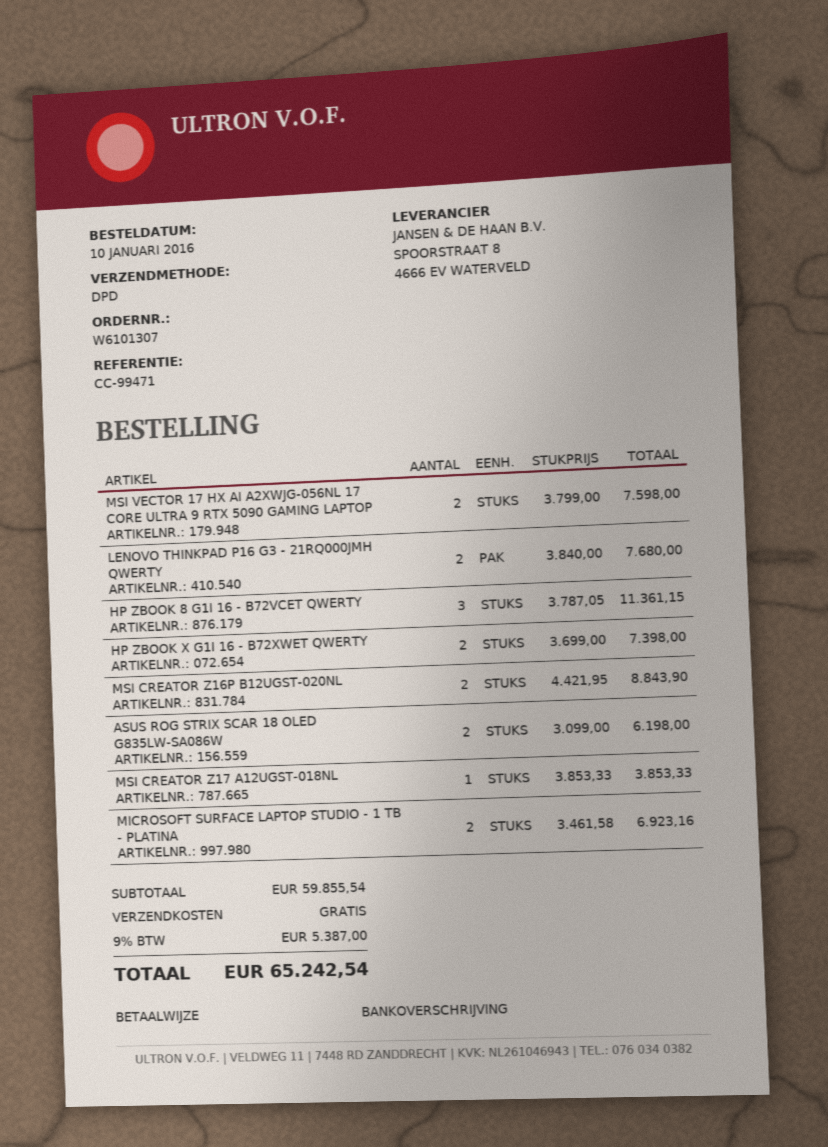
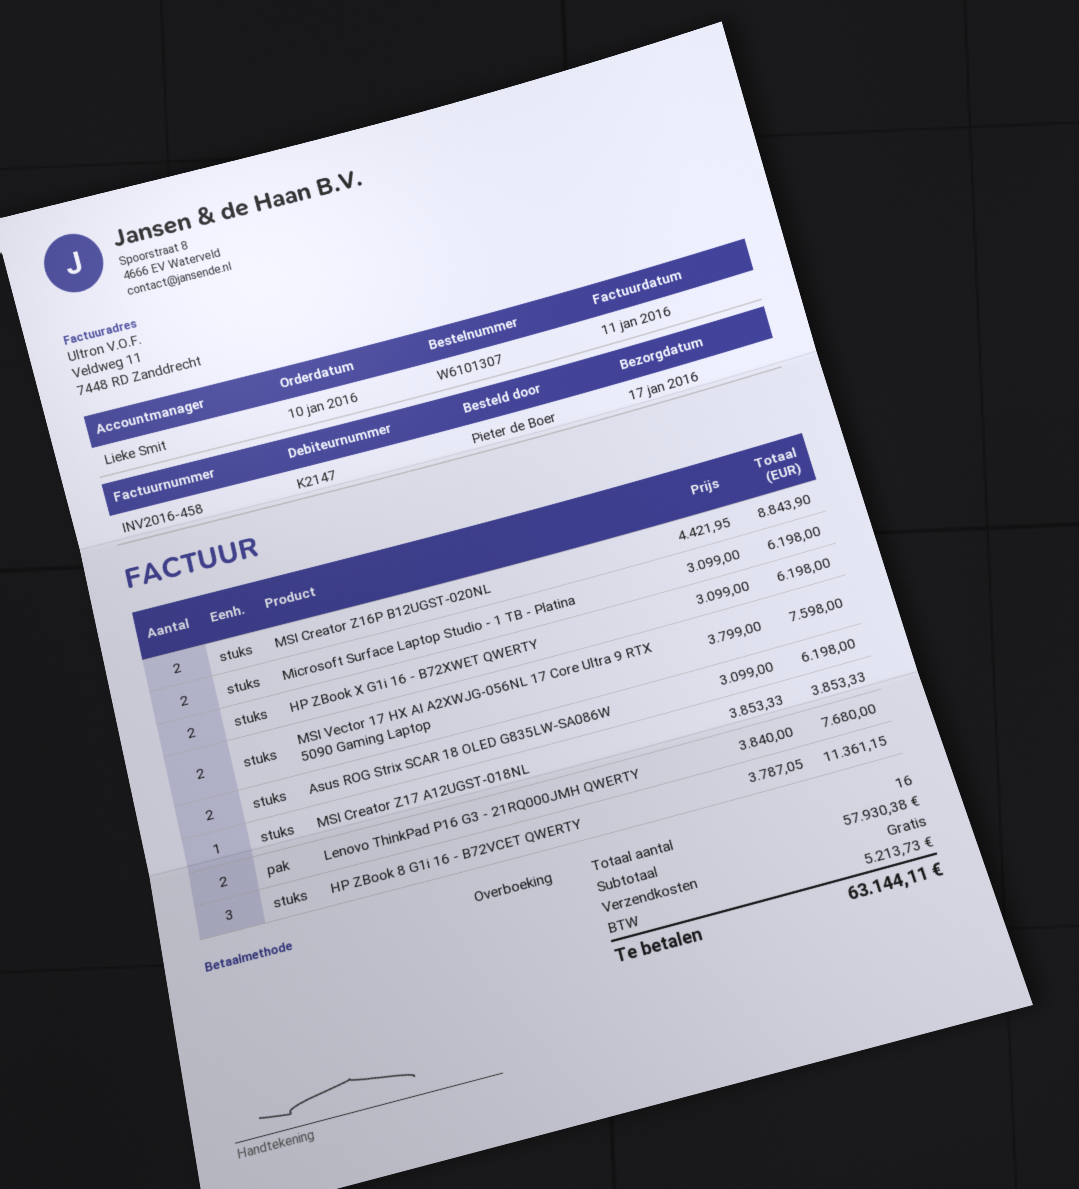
HP ZBOOK X G1I 16 - B72XWET QWERTY: 2 x 3699.00 = 7398.00 -> 2 x 3099.00 = 6198.00
MICROSOFT SURFACE LAPTOP STUDIO - 1 TB - PLATINA: 2 x 3461.58 = 6923.16 -> 2 x 3099.00 = 6198.00
subtotal: 59855.54 -> 57930.38
tax: 5387.00 -> 5213.73
total: 65242.54 -> 63144.11

